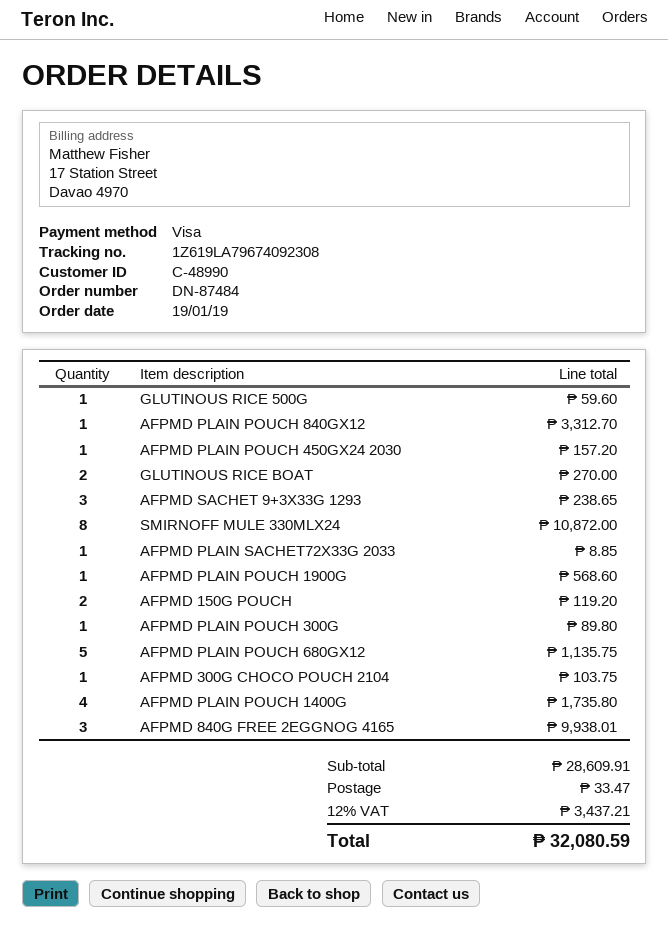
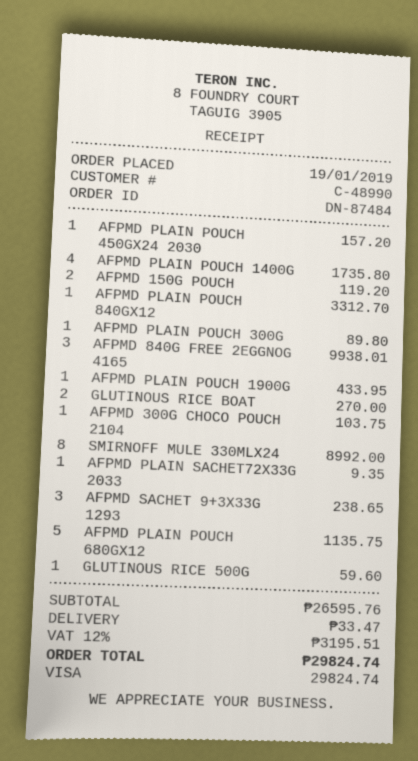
SMIRNOFF MULE 330MLX24: 8 for 10872.00 -> 8 for 8992.00
AFPMD PLAIN SACHET72X33G 2033: 1 for 8.85 -> 1 for 9.35
AFPMD PLAIN POUCH 1900G: 1 for 568.60 -> 1 for 433.95
subtotal: 28609.91 -> 26595.76
tax: 12% = 3437.21 -> 12% = 3195.51
total: 32080.59 -> 29824.74

